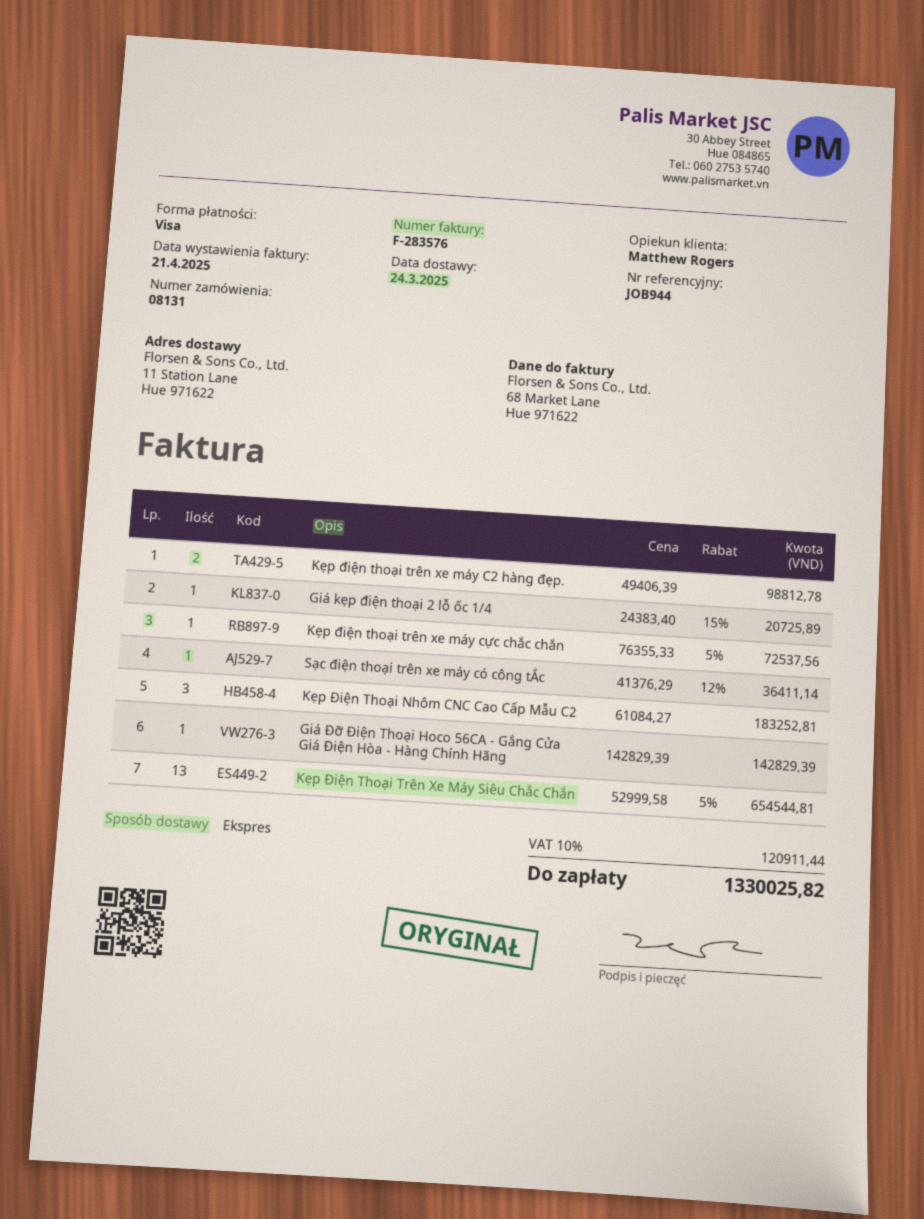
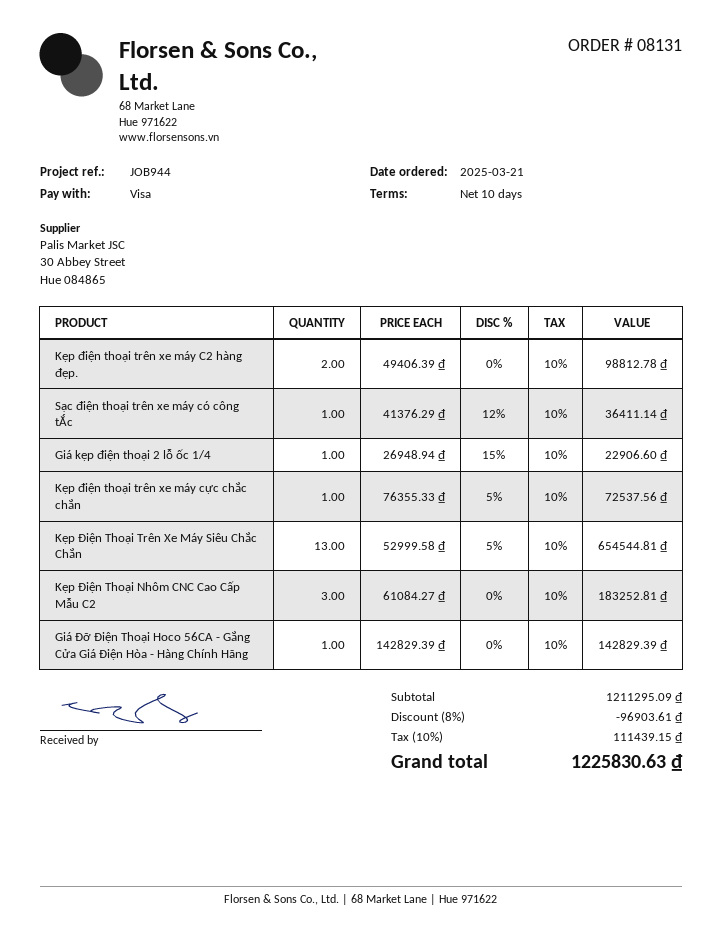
Giá kẹp điện thoại 2 lỗ ốc 1/4: 1 x 24383.40 - 15% = 20725.89 -> 1 x 26948.94 - 15% = 22906.60
discount: none -> 8% = 96903.61
tax: 10% = 120911.44 -> 10% = 111439.15
total: 1330025.82 -> 1225830.63

